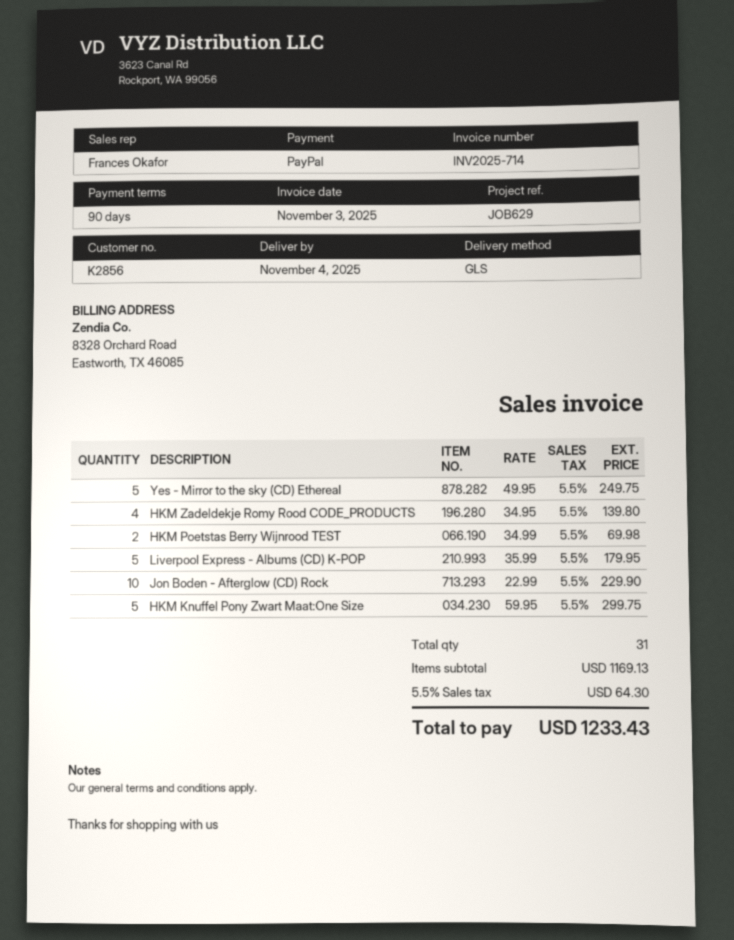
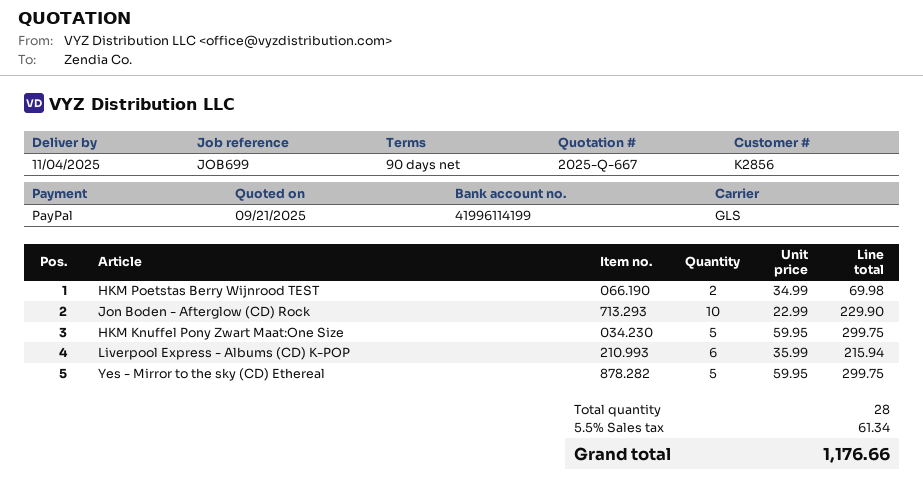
reference: JOB629 -> JOB699
Yes - Mirror to the sky (CD) Ethereal: 5 x 49.95 = 249.75 -> 5 x 59.95 = 299.75
HKM Zadeldekje Romy Rood CODE_PRODUCTS: 4 x 34.95 = 139.80 -> none
Liverpool Express - Albums (CD) K-POP: 5 x 35.99 = 179.95 -> 6 x 35.99 = 215.94
total quantity: 31 -> 28
tax: 5.5% = 64.30 -> 5.5% = 61.34
total: 1233.43 -> 1176.66

